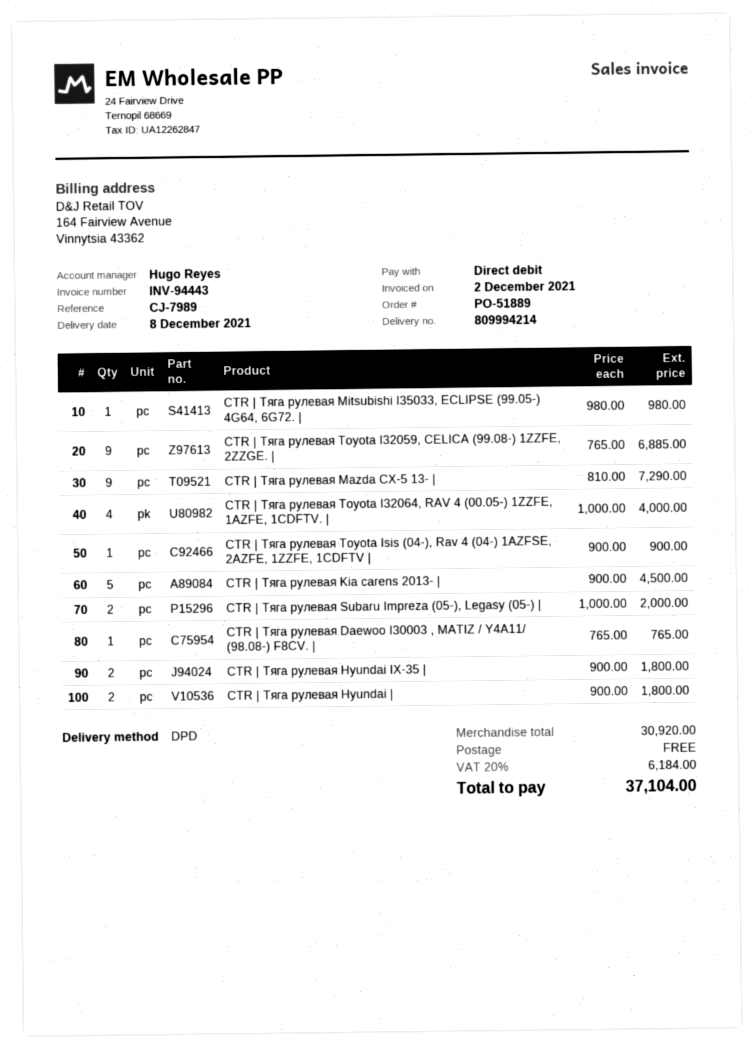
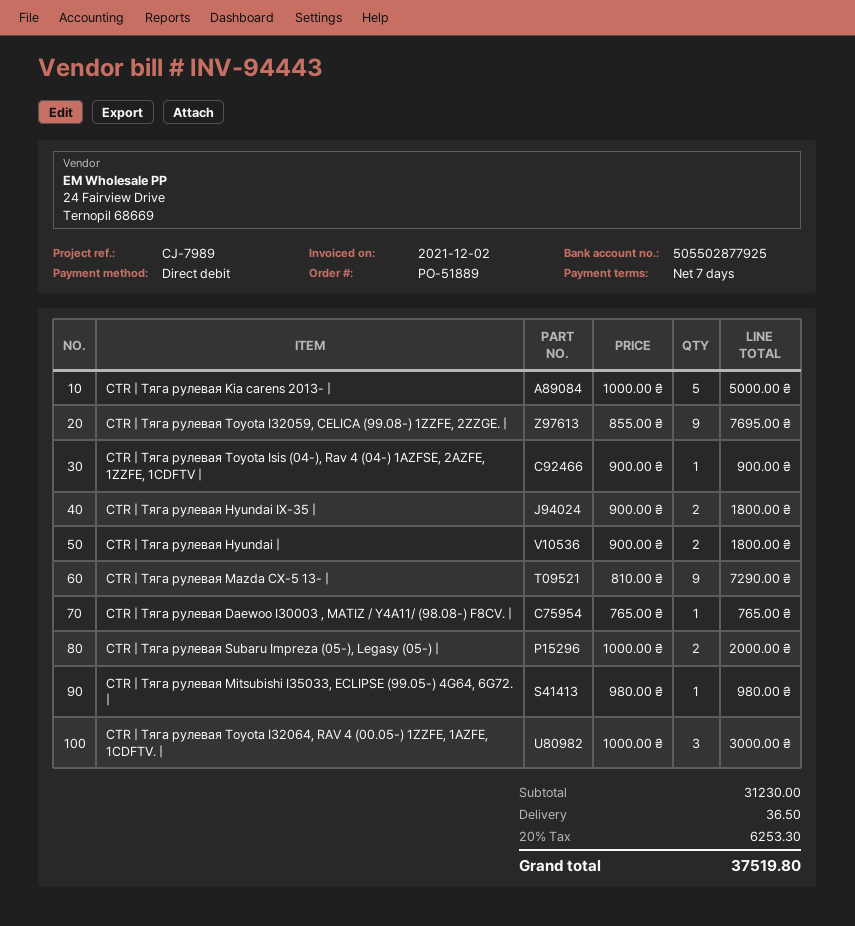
CTR | Тяга рулевая Toyota I32059, CELICA (99.08-) 1ZZFE, 2ZZGE. |: 9 x 765.00 = 6885.00 -> 9 x 855.00 = 7695.00
CTR | Тяга рулевая Toyota I32064, RAV 4 (00.05-) 1ZZFE, 1AZFE, 1CDFTV. |: 4 x 1000.00 = 4000.00 -> 3 x 1000.00 = 3000.00
CTR | Тяга рулевая Kia carens 2013- |: 5 x 900.00 = 4500.00 -> 5 x 1000.00 = 5000.00
subtotal: 30920.00 -> 31230.00
shipping: 0.00 -> 36.50
tax: 20% = 6184.00 -> 20% = 6253.30
total: 37104.00 -> 37519.80

